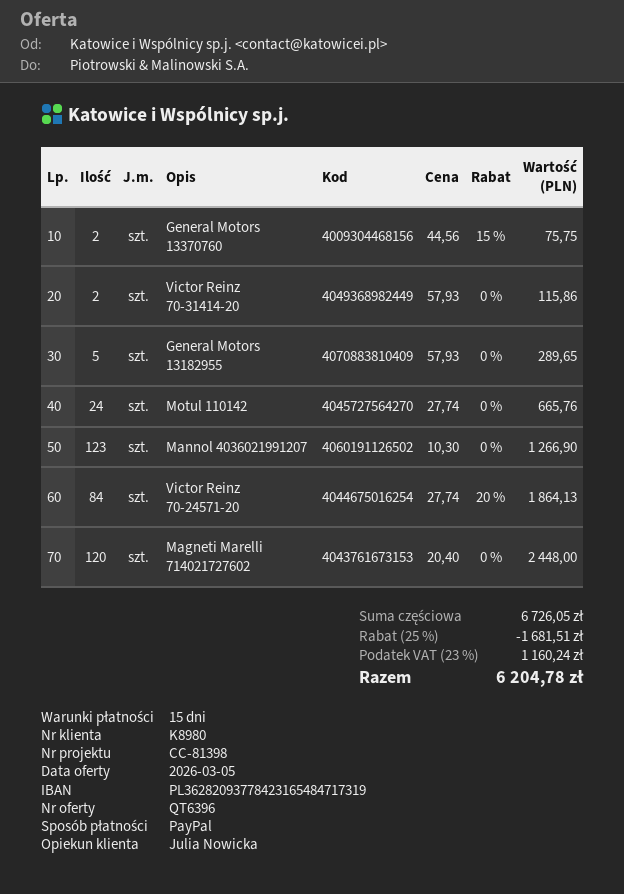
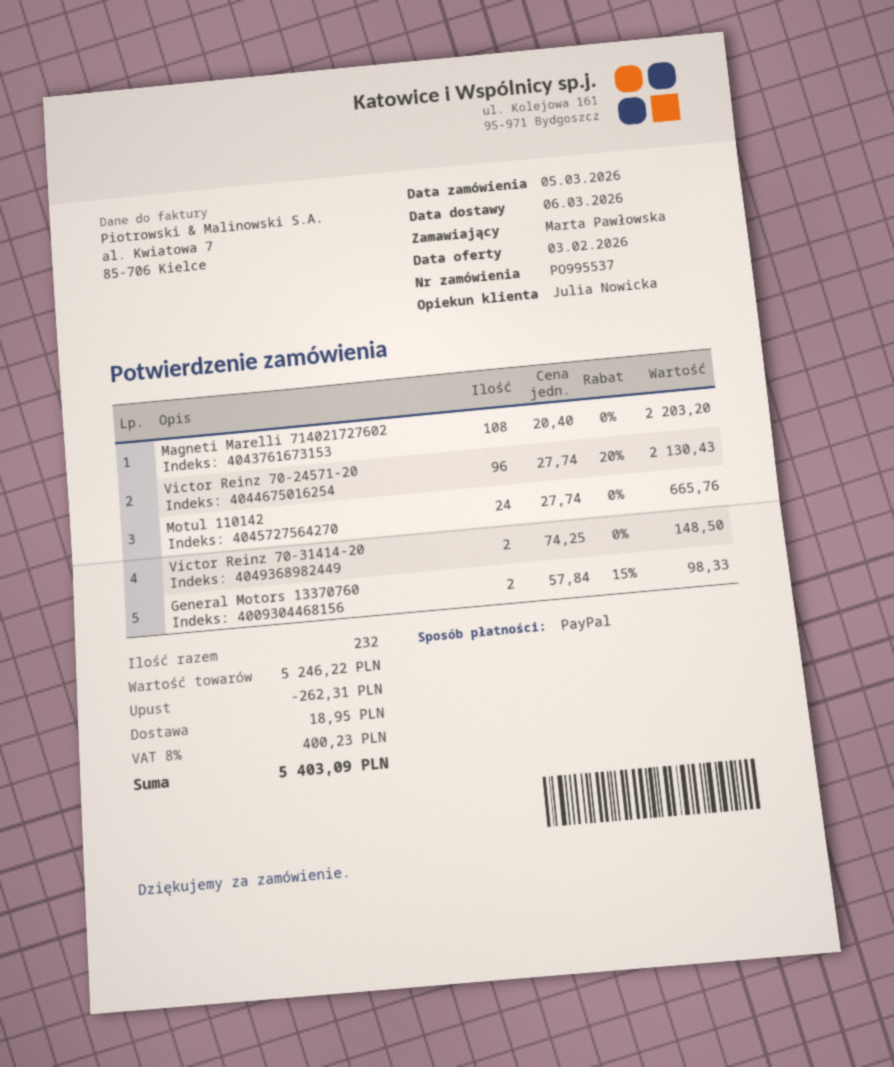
quote date: 2026-03-05 -> 2026-02-03
General Motors 13370760: 2 x 44.56 - 15% = 75.75 -> 2 x 57.84 - 15% = 98.33
Victor Reinz 70-31414-20: 2 x 57.93 = 115.86 -> 2 x 74.25 = 148.50
General Motors 13182955: 5 x 57.93 = 289.65 -> none
Mannol 4036021991207: 123 x 10.30 = 1266.90 -> none
Victor Reinz 70-24571-20: 84 x 27.74 - 20% = 1864.13 -> 96 x 27.74 - 20% = 2130.43
Magneti Marelli 714021727602: 120 x 20.40 = 2448.00 -> 108 x 20.40 = 2203.20
subtotal: 6726.05 -> 5246.22
discount: 1681.51 -> 262.31
shipping: none -> 18.95
tax: 23% = 1160.24 -> 8% = 400.23
total: 6204.78 -> 5403.09

